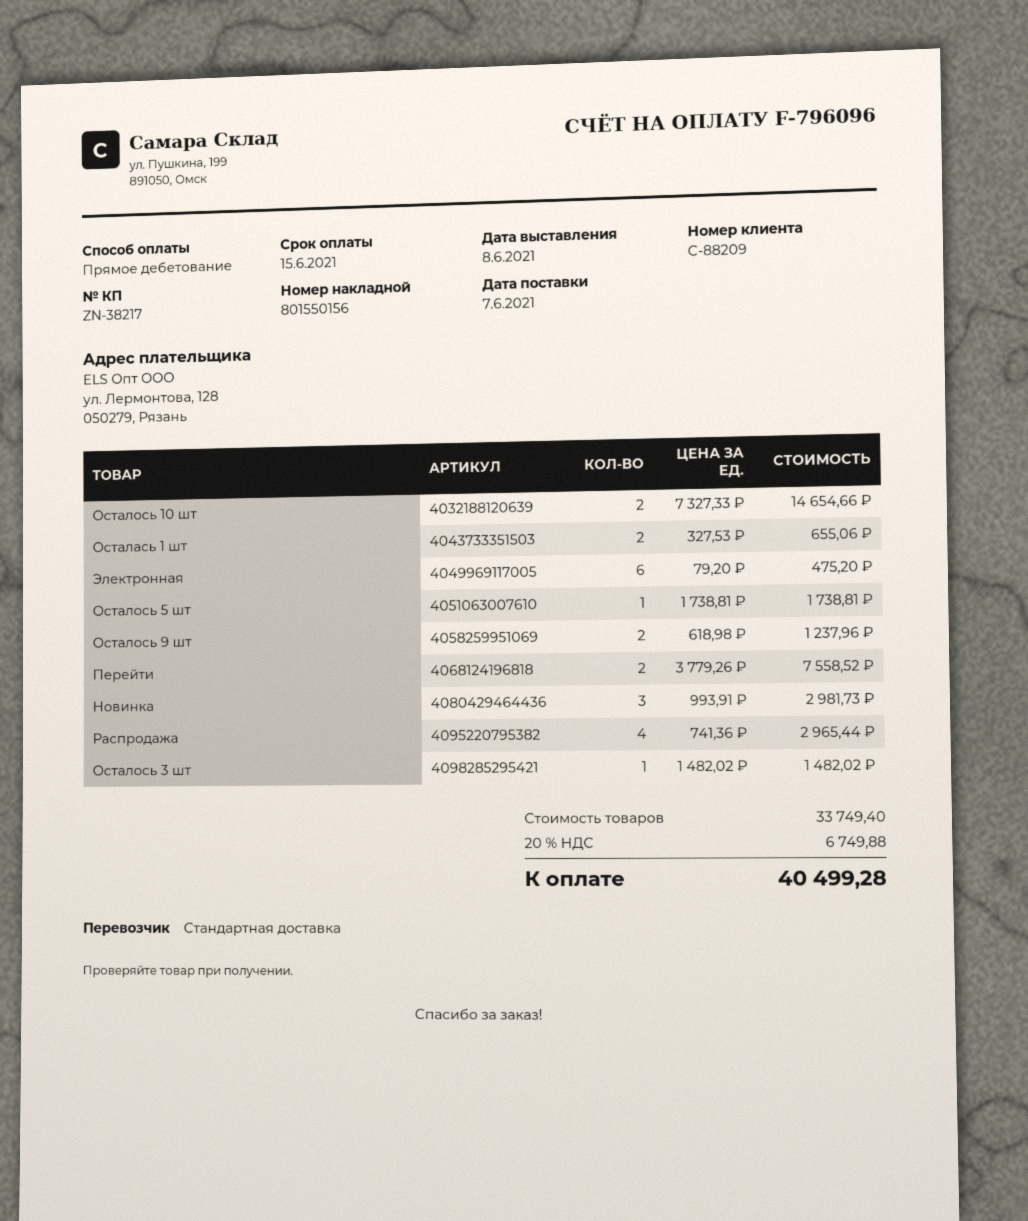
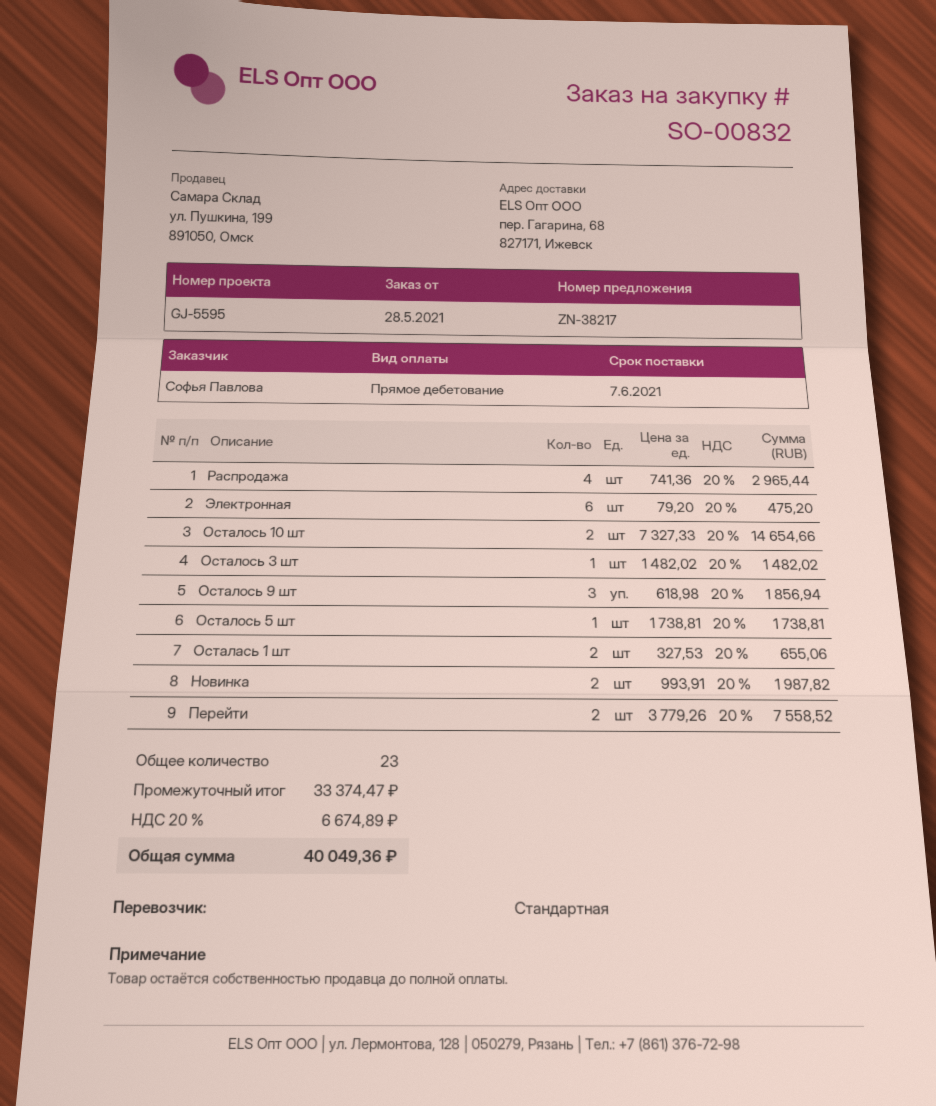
Осталось 9 шт: 2 x 618.98 = 1237.96 -> 3 x 618.98 = 1856.94
Новинка: 3 x 993.91 = 2981.73 -> 2 x 993.91 = 1987.82
subtotal: 33749.40 -> 33374.47
tax: 20% = 6749.88 -> 20% = 6674.89
total: 40499.28 -> 40049.36

